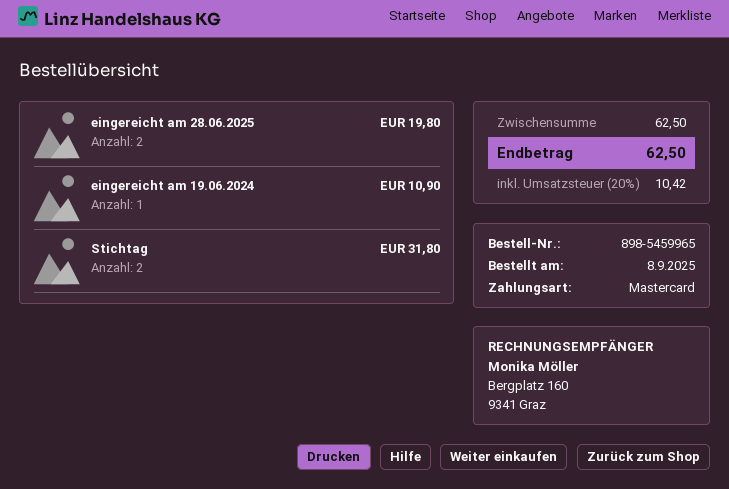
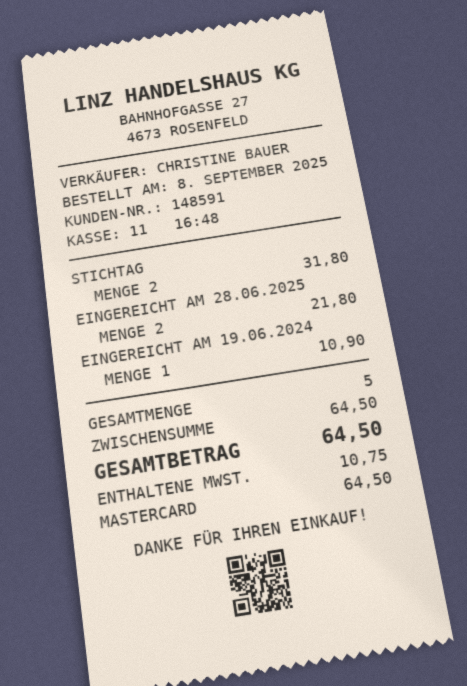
eingereicht am 28.06.2025: 2 for 19.80 -> 2 for 21.80
subtotal: 62.50 -> 64.50
tax: 10.42 -> 10.75
total: 62.50 -> 64.50

